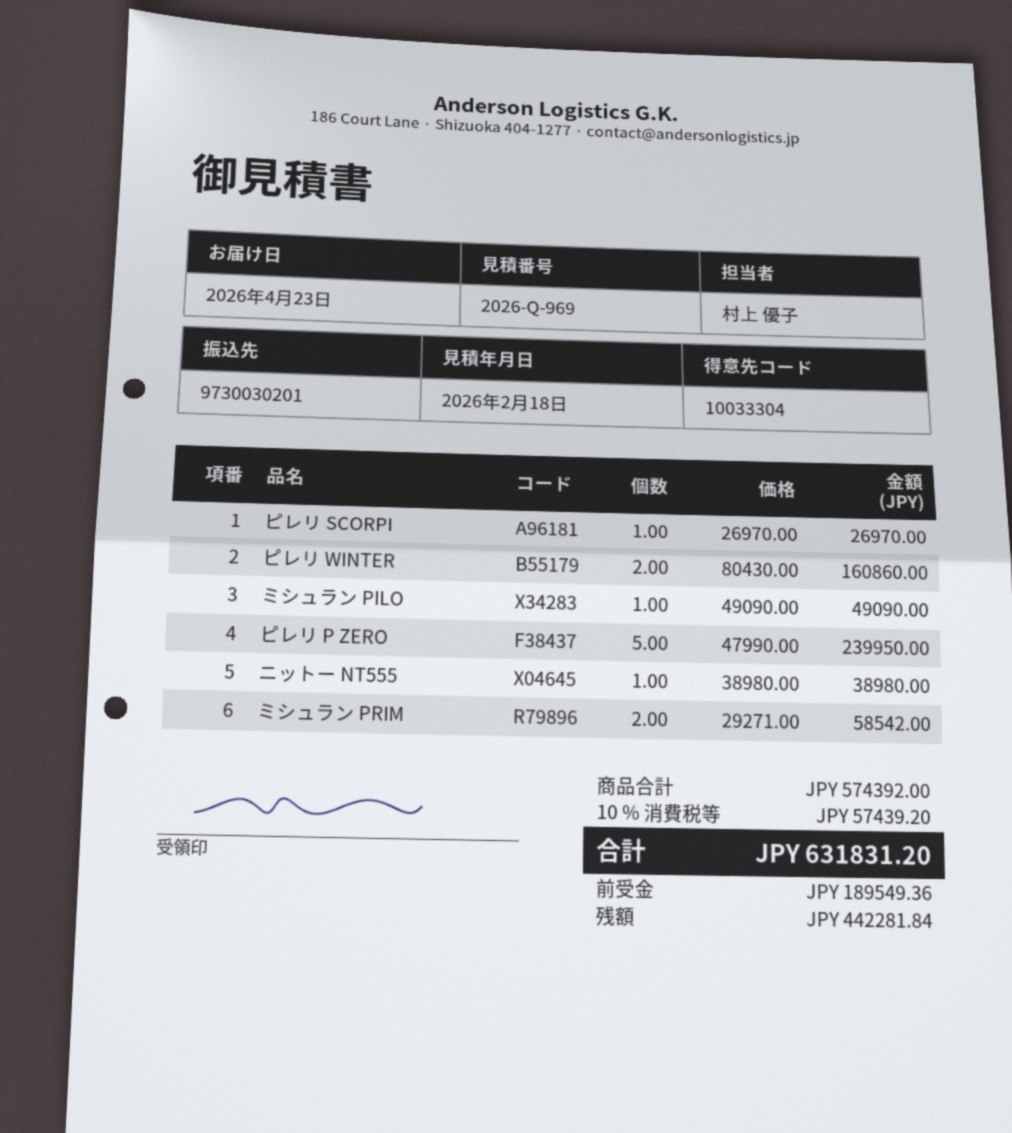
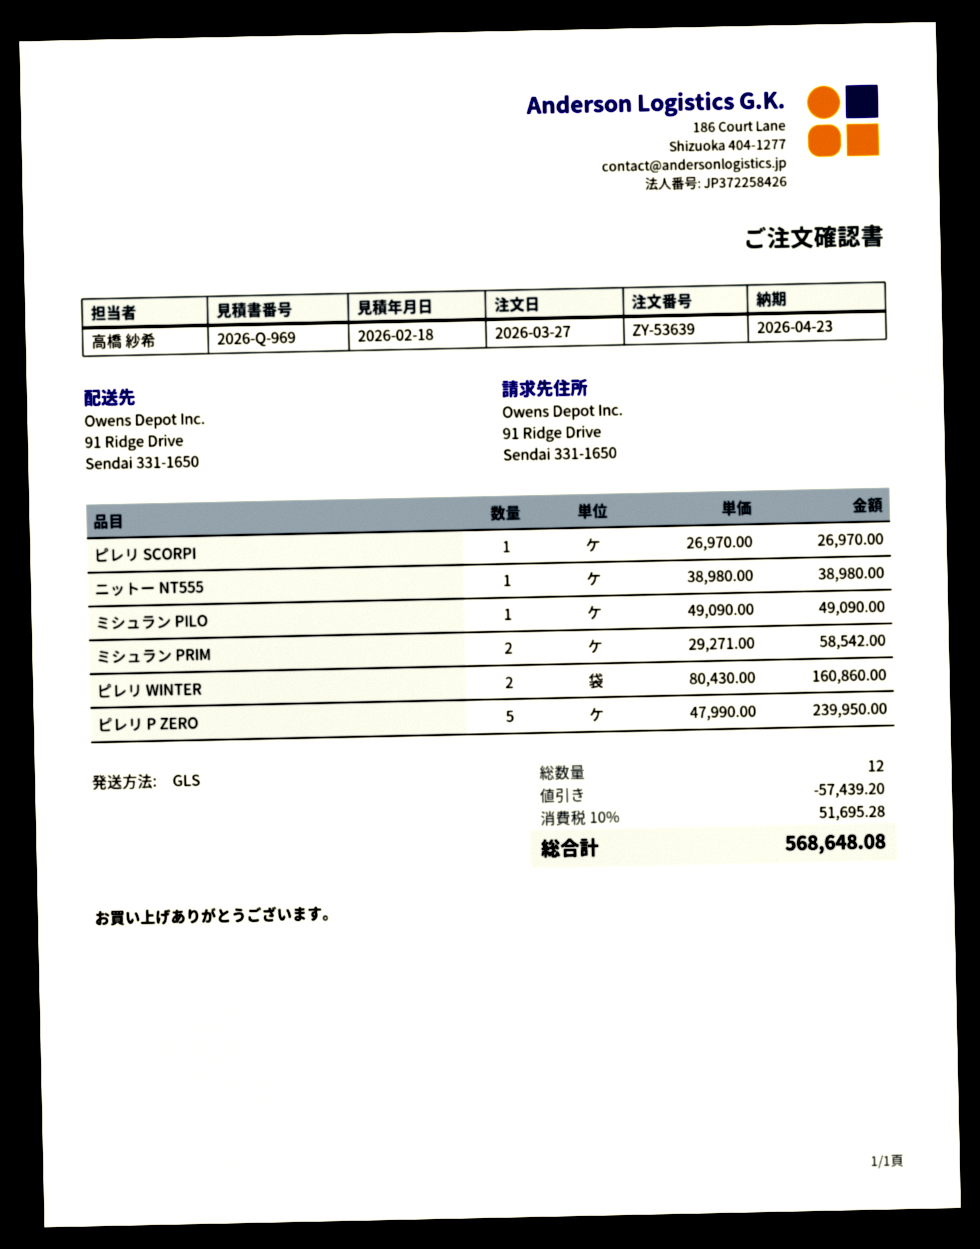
sales rep: 村上 優子 -> 高橋 紗希
discount: none -> 57439.20
tax: 10% = 57439.20 -> 10% = 51695.28
total: 631831.20 -> 568648.08

